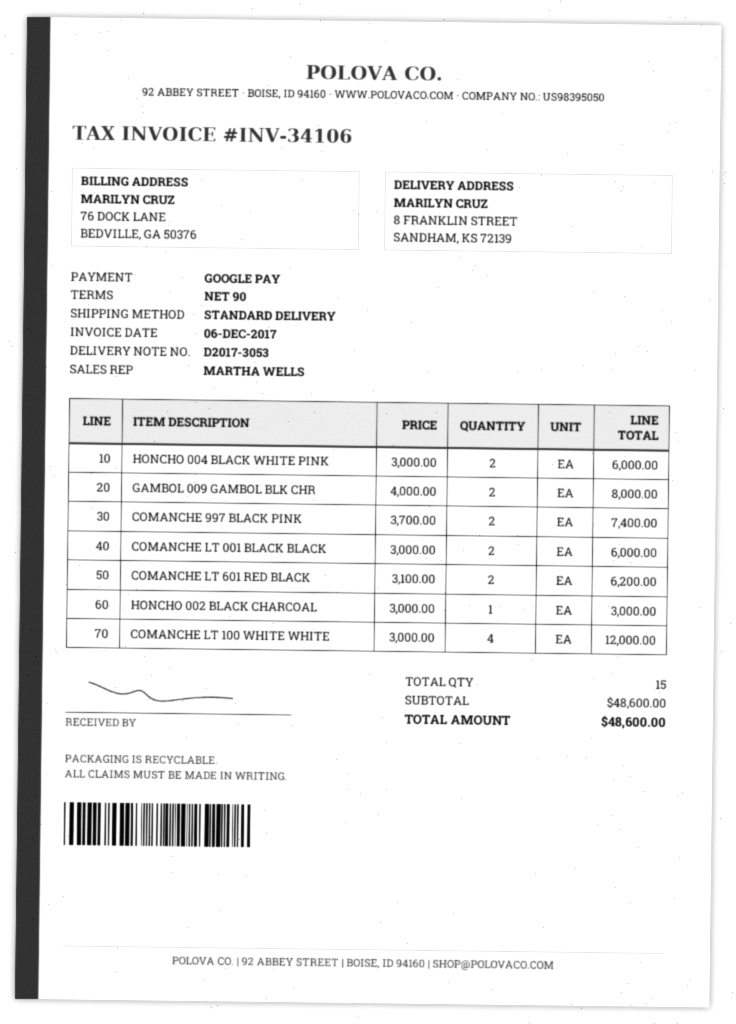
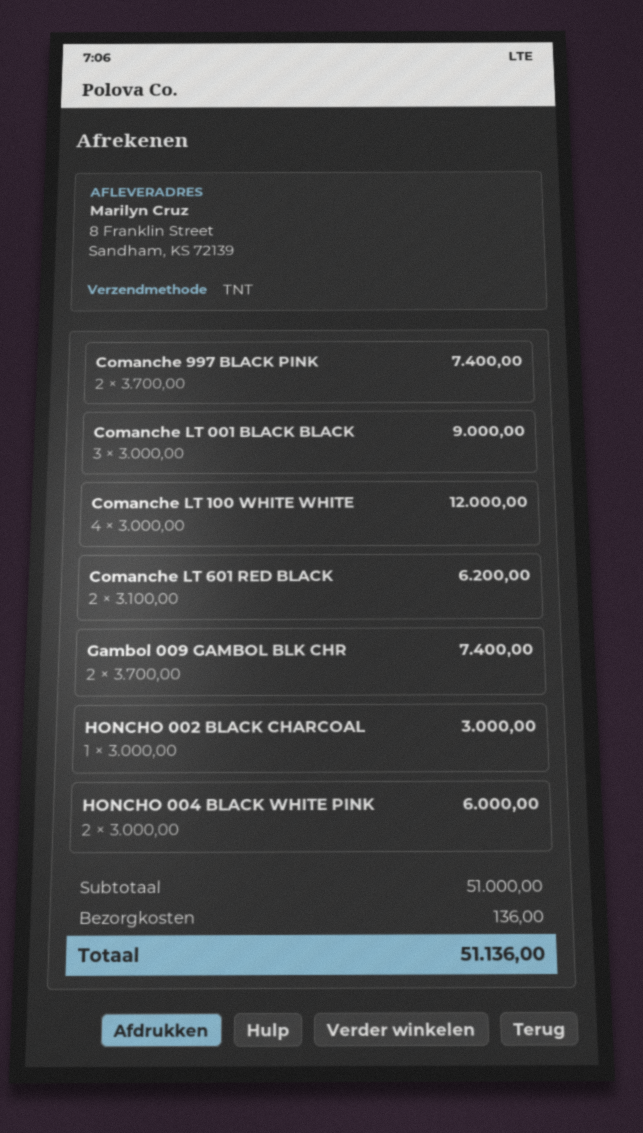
shipping method: standard -> TNT
GAMBOL 009 GAMBOL BLK CHR: 2 x 4000.00 = 8000.00 -> 2 x 3700.00 = 7400.00
COMANCHE LT 001 BLACK BLACK: 2 x 3000.00 = 6000.00 -> 3 x 3000.00 = 9000.00
subtotal: 48600.00 -> 51000.00
shipping: none -> 136.00
total: 48600.00 -> 51136.00

